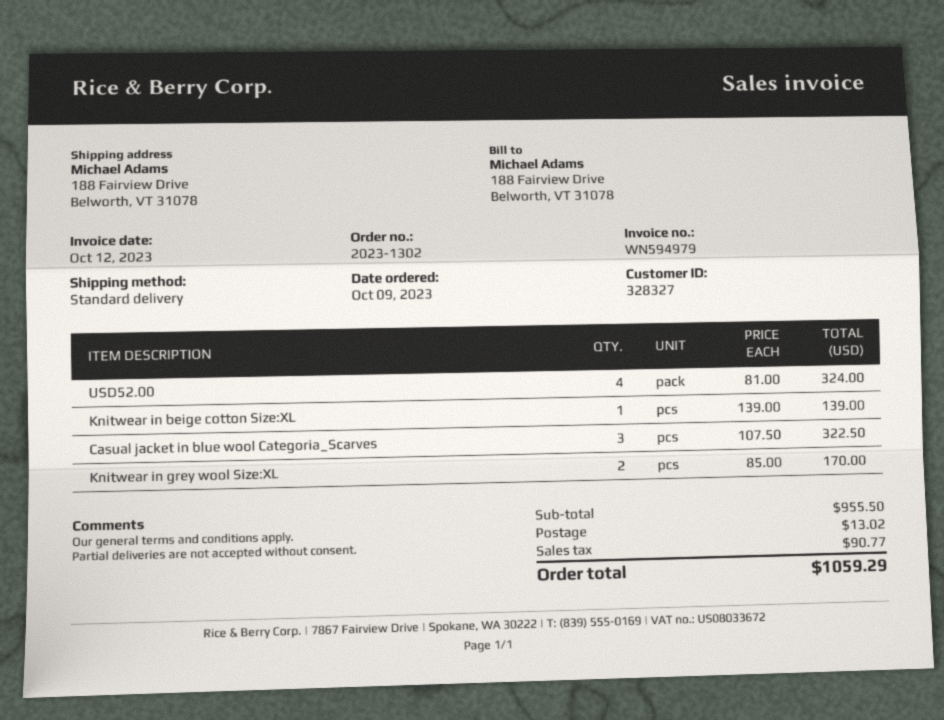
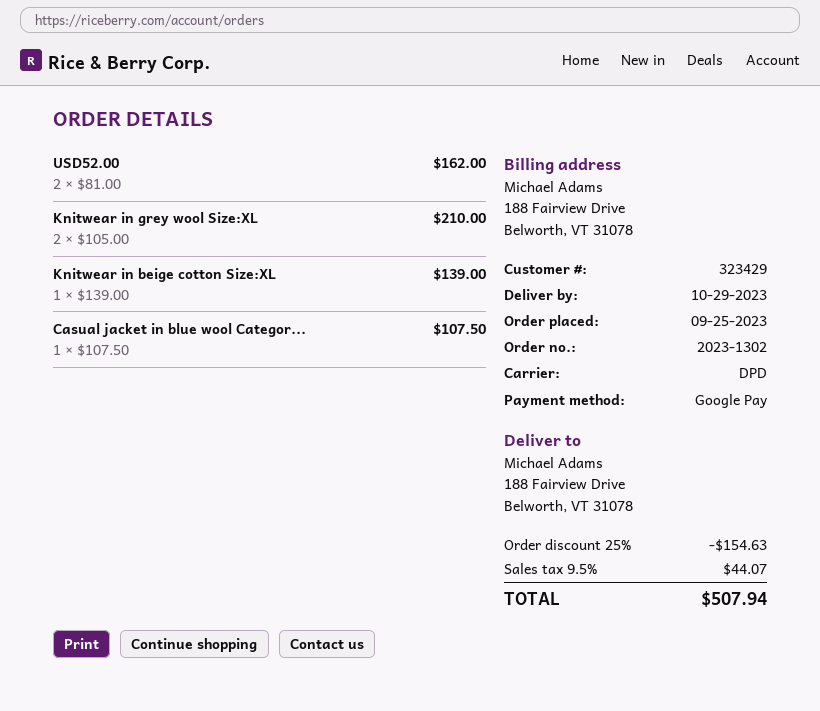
order date: 2023-10-09 -> 2023-09-25
customer number: 328327 -> 323429
shipping method: standard -> DPD
USD52.00: 4 x 81.00 = 324.00 -> 2 x 81.00 = 162.00
Casual jacket in blue wool Categoria_Scarves: 3 x 107.50 = 322.50 -> 1 x 107.50 = 107.50
Knitwear in grey wool Size:XL: 2 x 85.00 = 170.00 -> 2 x 105.00 = 210.00
discount: none -> 25% = 154.63
shipping: 13.02 -> none
tax: 90.77 -> 44.07
total: 1059.29 -> 507.94

